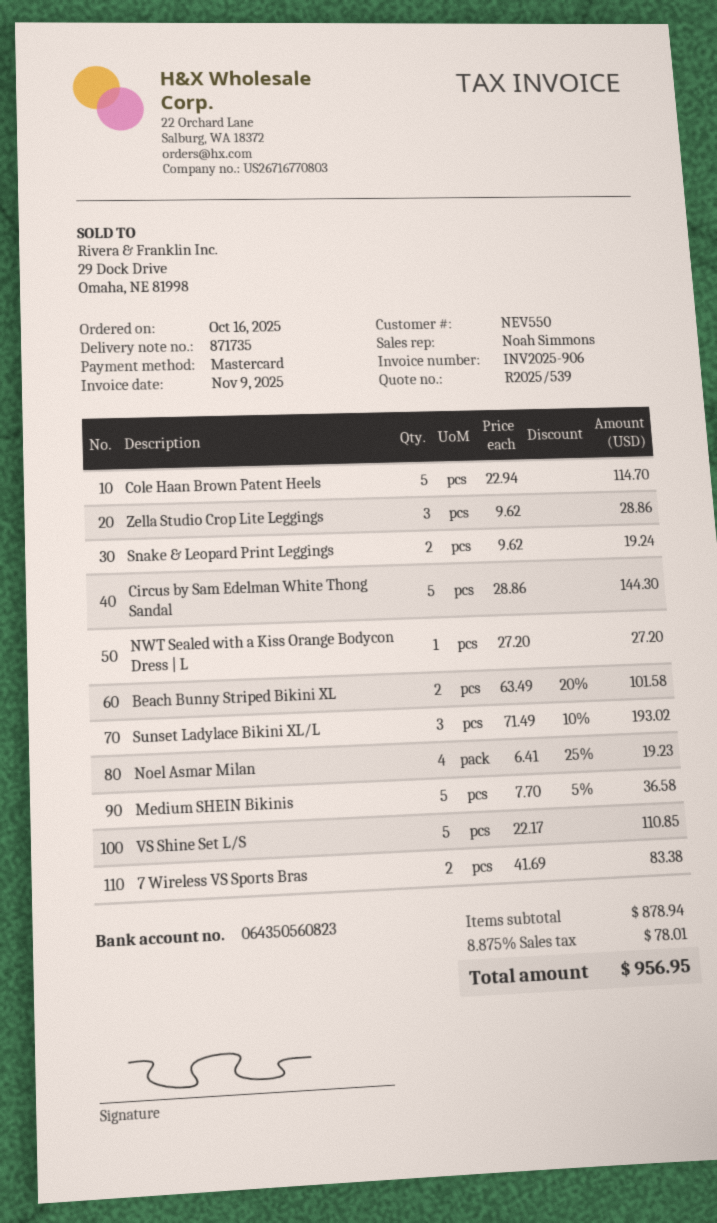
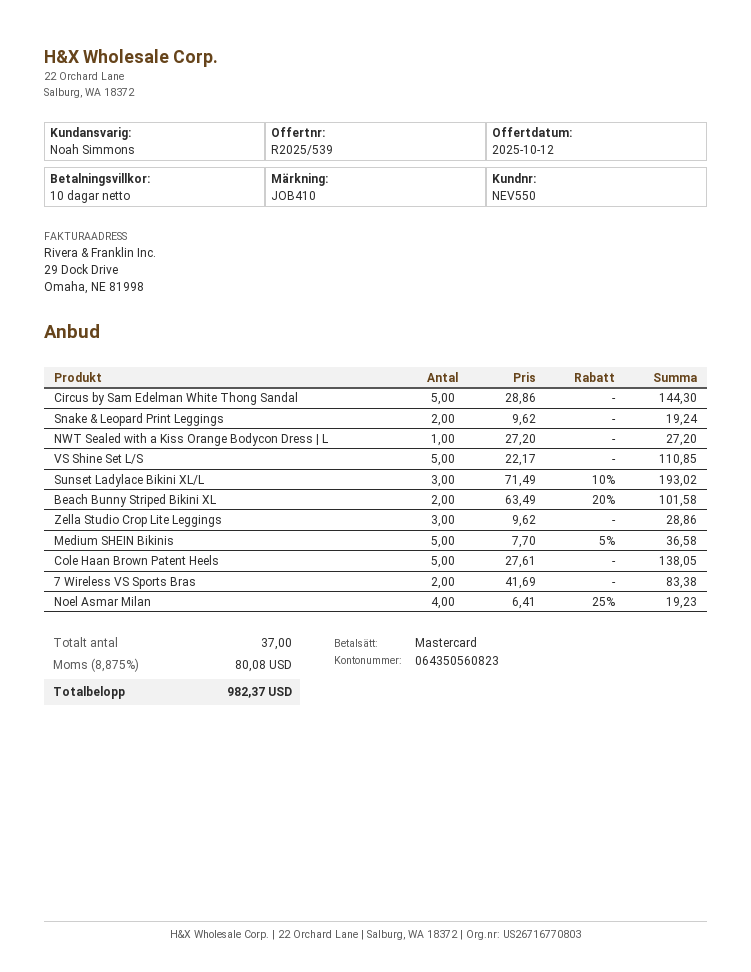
Cole Haan Brown Patent Heels: 5 x 22.94 = 114.70 -> 5 x 27.61 = 138.05
tax: 8.875% = 78.01 -> 8.875% = 80.08
total: 956.95 -> 982.37

